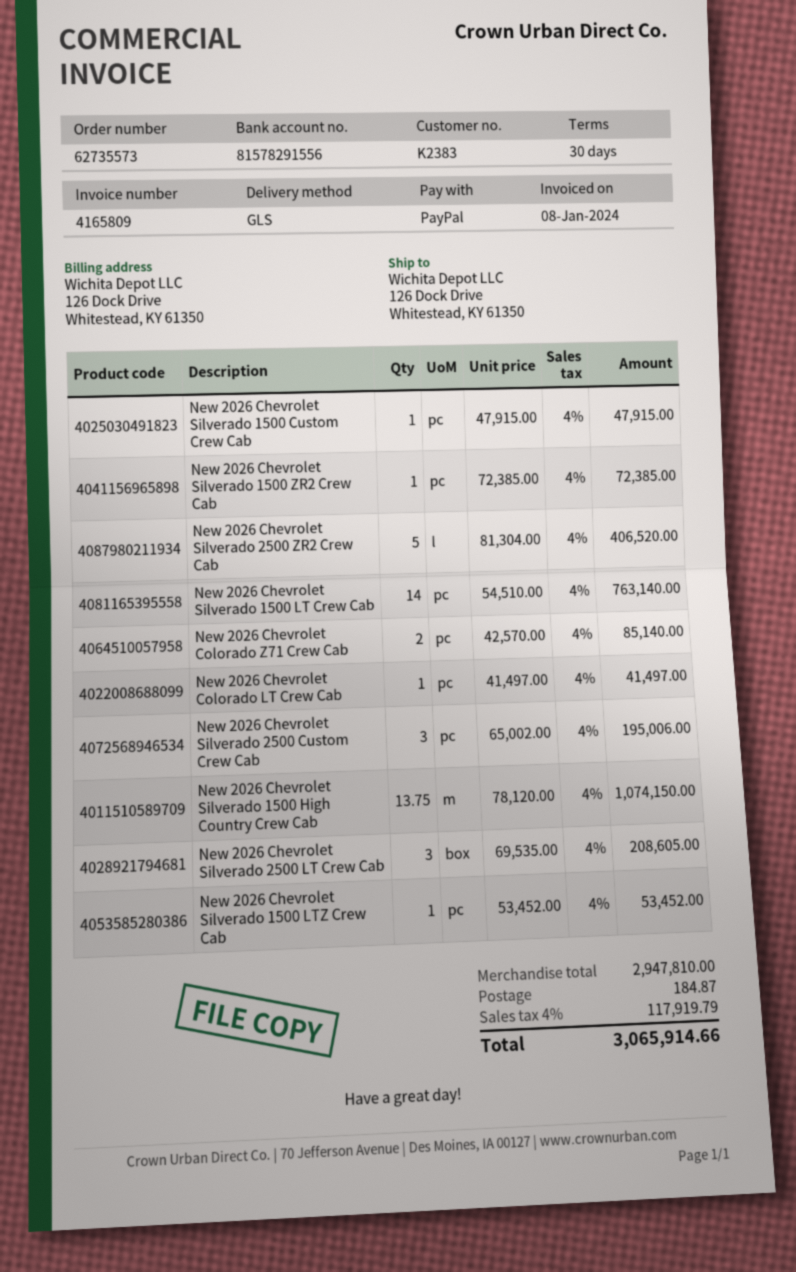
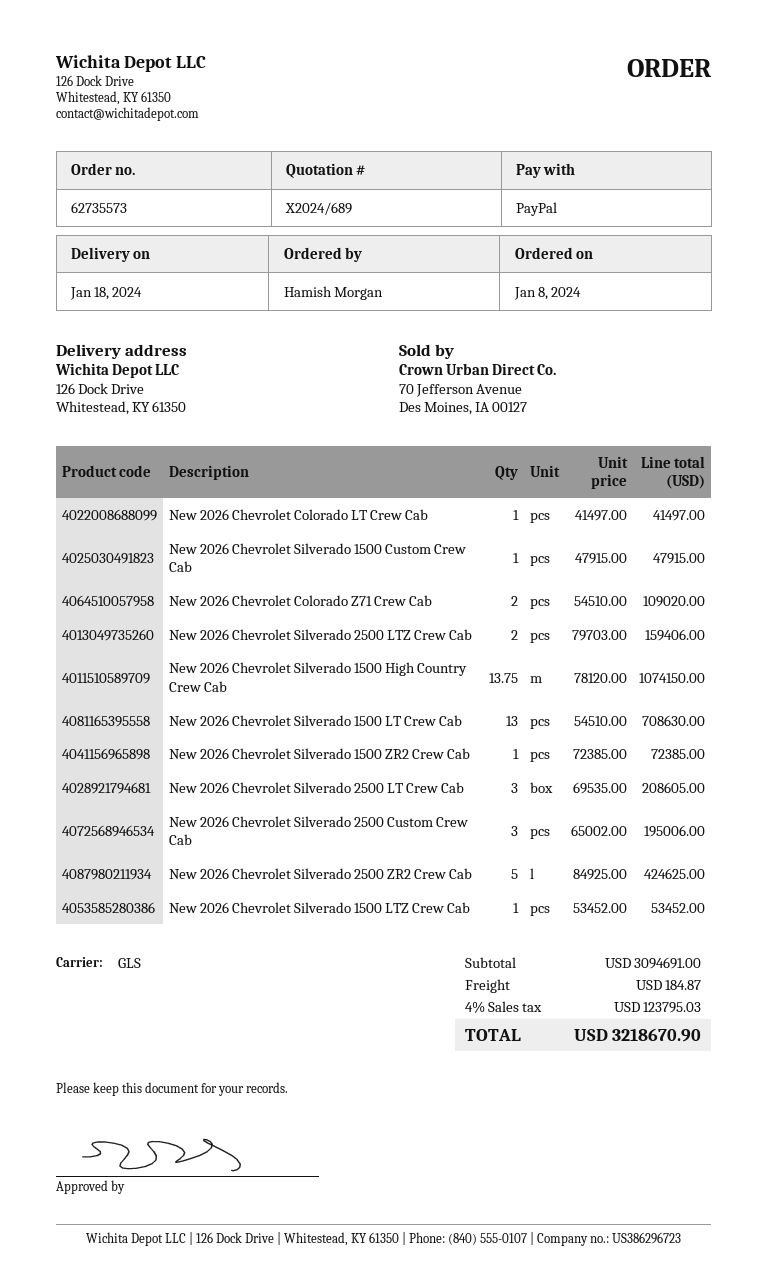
New 2026 Chevrolet Silverado 2500 ZR2 Crew Cab: 5 x 81304.00 = 406520.00 -> 5 x 84925.00 = 424625.00
New 2026 Chevrolet Silverado 1500 LT Crew Cab: 14 x 54510.00 = 763140.00 -> 13 x 54510.00 = 708630.00
New 2026 Chevrolet Colorado Z71 Crew Cab: 2 x 42570.00 = 85140.00 -> 2 x 54510.00 = 109020.00
New 2026 Chevrolet Silverado 2500 LTZ Crew Cab: none -> 2 x 79703.00 = 159406.00
subtotal: 2947810.00 -> 3094691.00
tax: 4% = 117919.79 -> 4% = 123795.03
total: 3065914.66 -> 3218670.90

